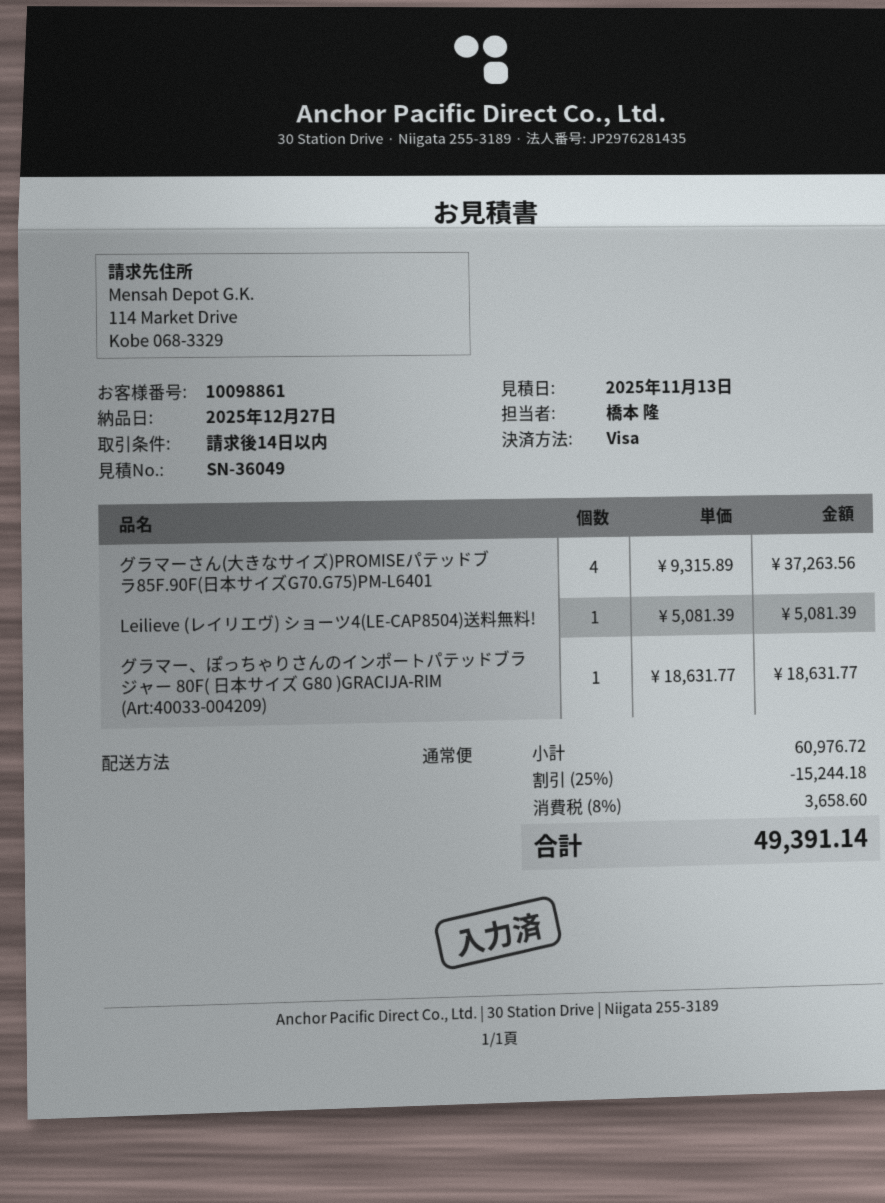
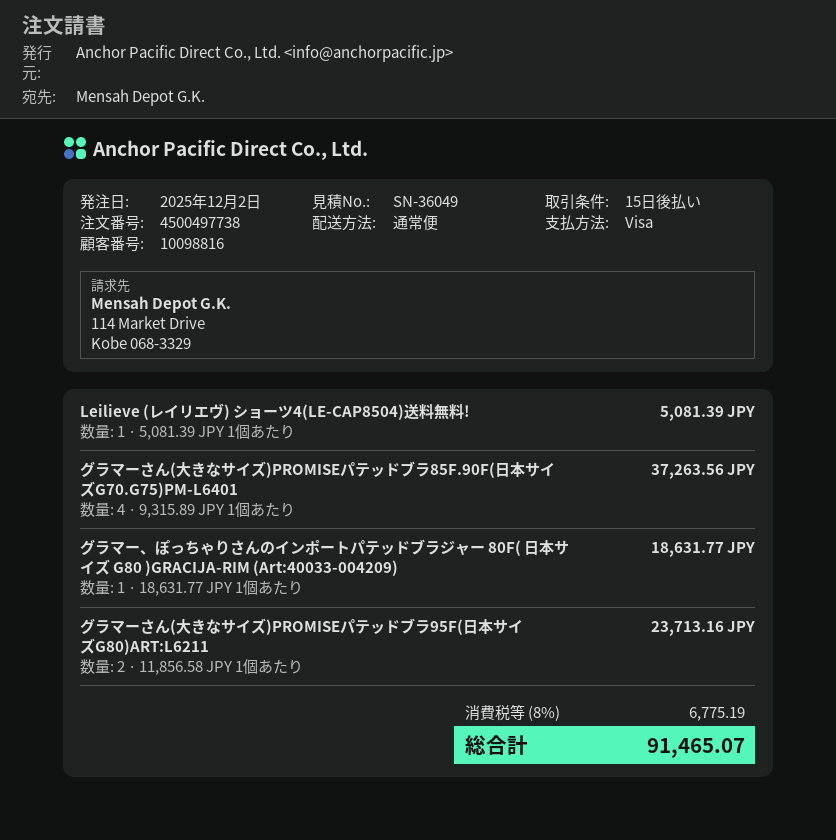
payment terms: 14 days -> 15 days
customer number: 10098861 -> 10098816
グラマーさん(大きなサイズ)PROMISEパテッドブラ95F(日本サイズG80)ART:L6211: none -> 2 x 11856.58 = 23713.16
discount: 25% = 15244.18 -> none
tax: 8% = 3658.60 -> 8% = 6775.19
total: 49391.14 -> 91465.07

